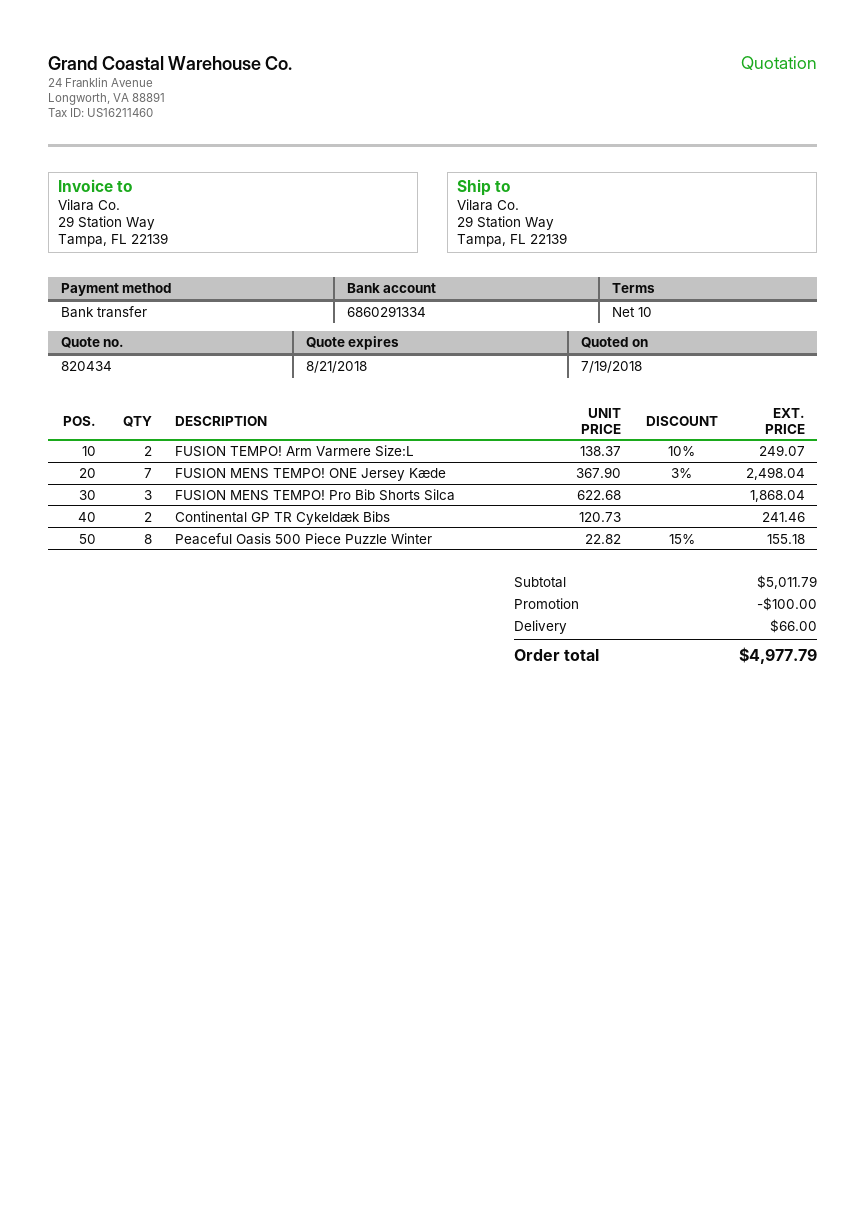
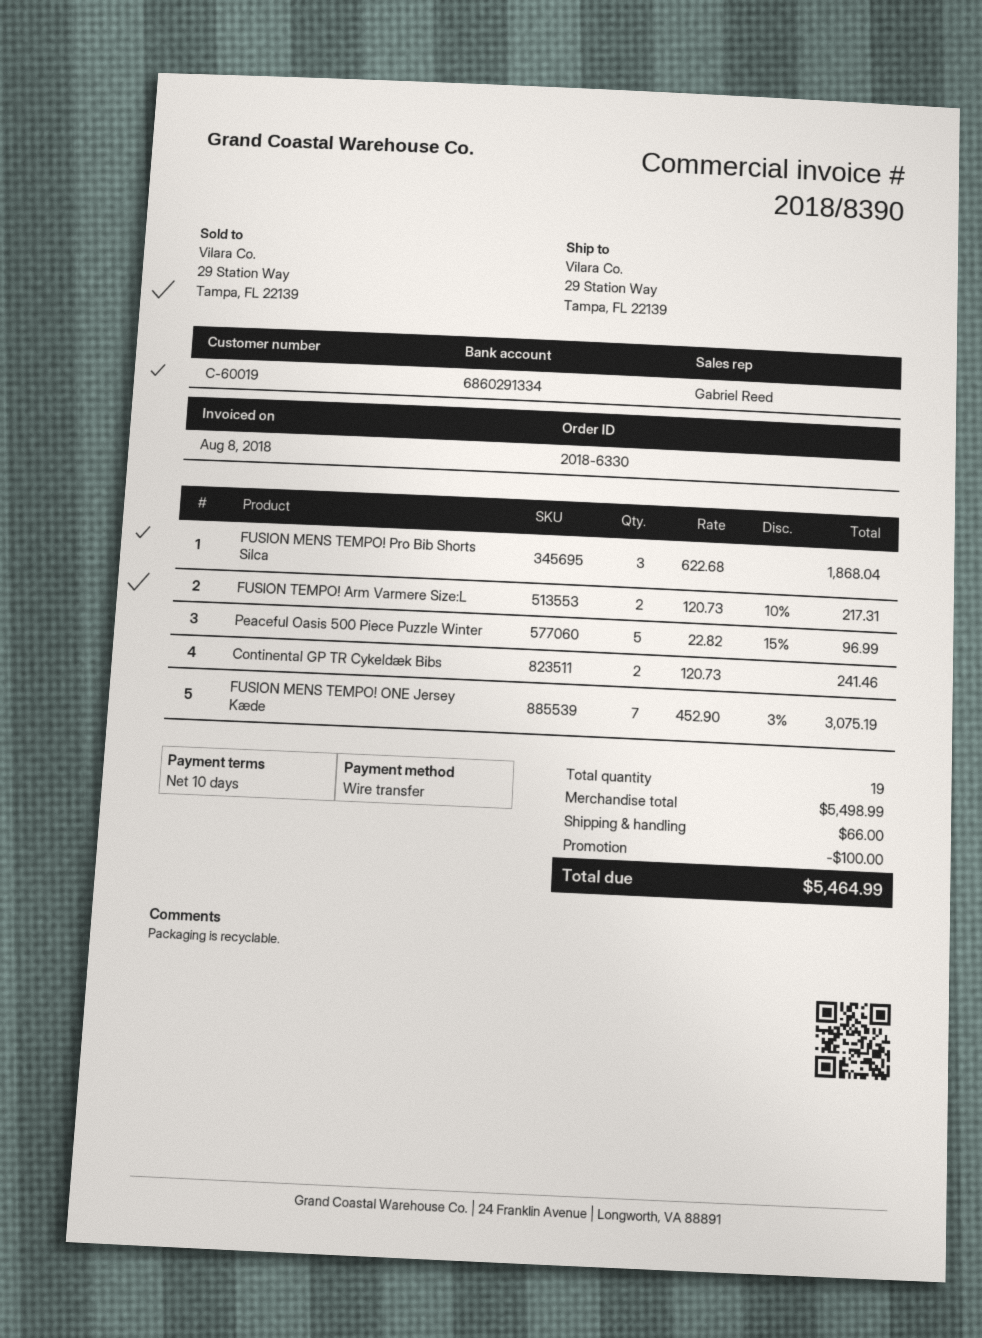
FUSION TEMPO! Arm Varmere Size:L: 2 x 138.37 - 10% = 249.07 -> 2 x 120.73 - 10% = 217.31
FUSION MENS TEMPO! ONE Jersey Kæde: 7 x 367.90 - 3% = 2498.04 -> 7 x 452.90 - 3% = 3075.19
Peaceful Oasis 500 Piece Puzzle Winter: 8 x 22.82 - 15% = 155.18 -> 5 x 22.82 - 15% = 96.99
subtotal: 5011.79 -> 5498.99
total: 4977.79 -> 5464.99

